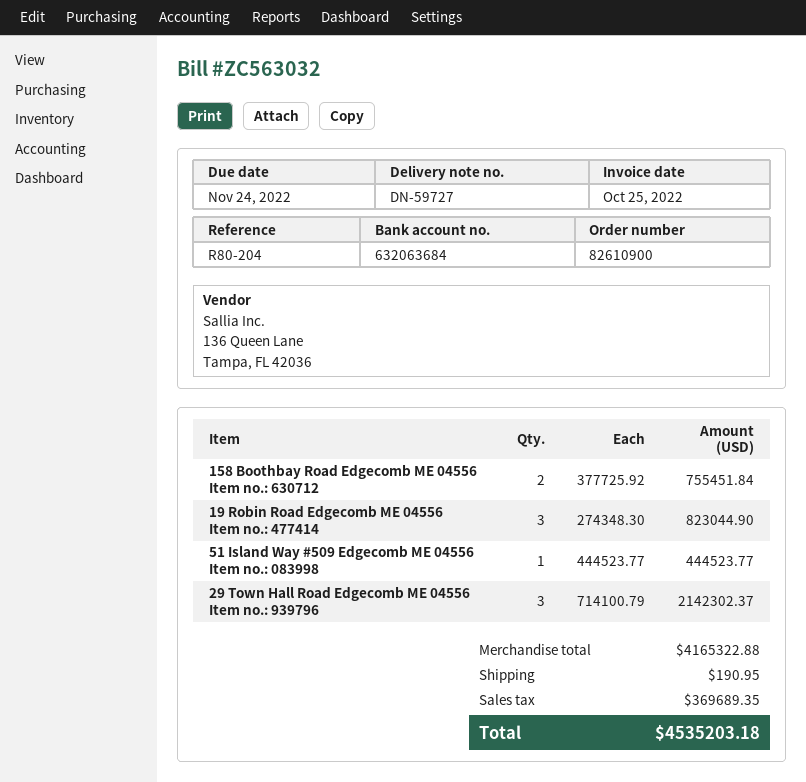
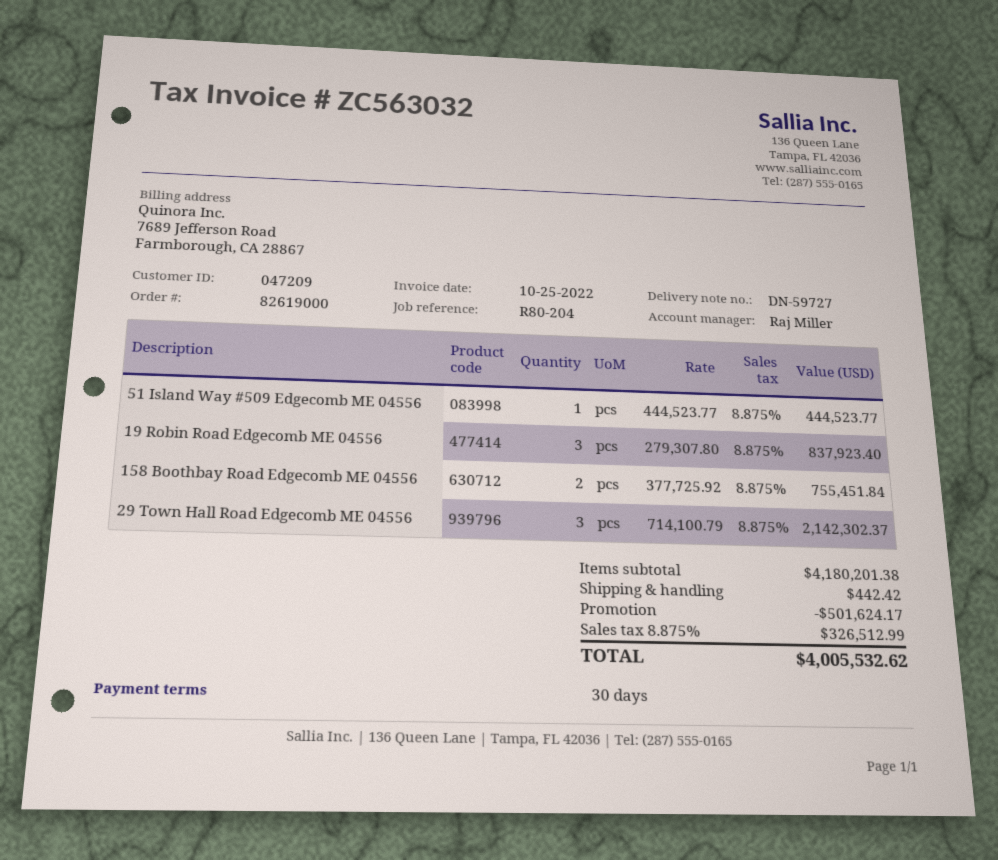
order number: 82610900 -> 82619000
19 Robin Road Edgecomb ME 04556: 3 x 274348.30 = 823044.90 -> 3 x 279307.80 = 837923.40
subtotal: 4165322.88 -> 4180201.38
discount: none -> 501624.17
shipping: 190.95 -> 442.42
tax: 369689.35 -> 326512.99
total: 4535203.18 -> 4005532.62

